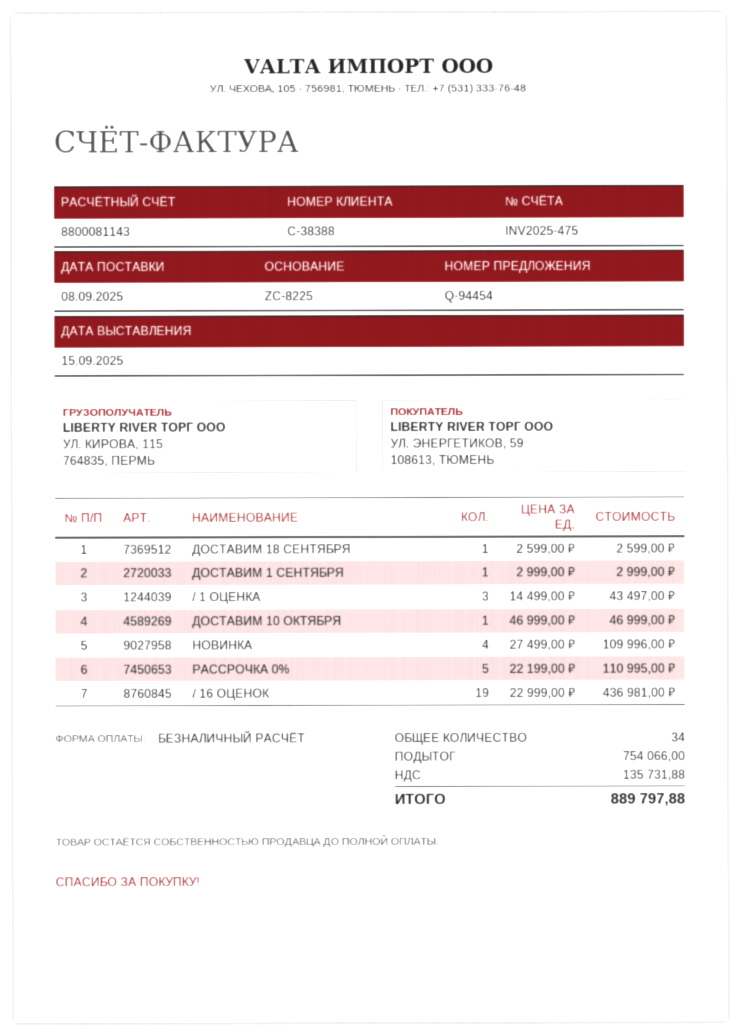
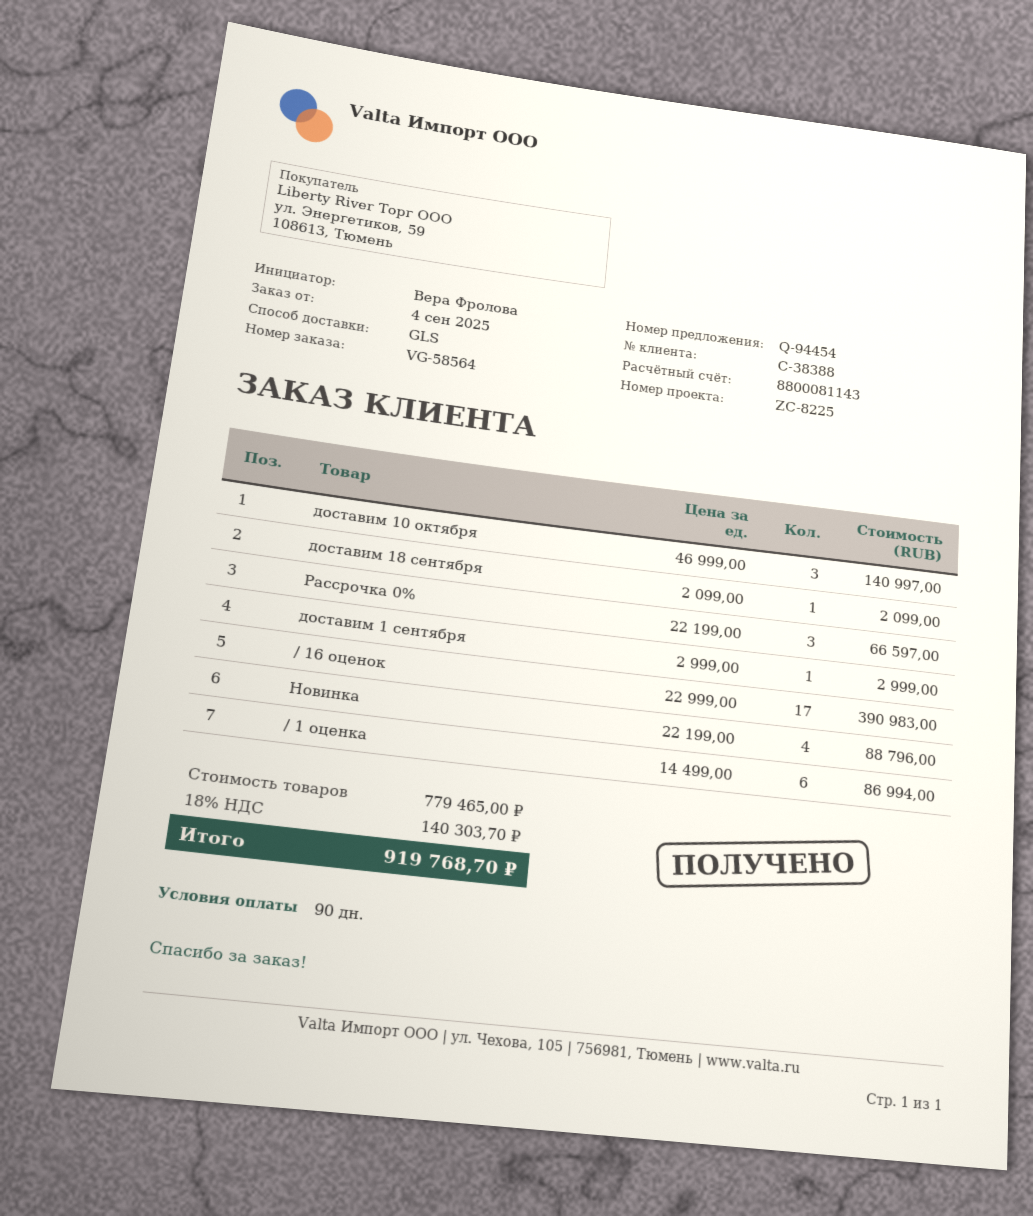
ДОСТАВИМ 18 СЕНТЯБРЯ: 1 x 2599.00 = 2599.00 -> 1 x 2099.00 = 2099.00
/ 1 ОЦЕНКА: 3 x 14499.00 = 43497.00 -> 6 x 14499.00 = 86994.00
ДОСТАВИМ 10 ОКТЯБРЯ: 1 x 46999.00 = 46999.00 -> 3 x 46999.00 = 140997.00
НОВИНКА: 4 x 27499.00 = 109996.00 -> 4 x 22199.00 = 88796.00
РАССРОЧКА 0%: 5 x 22199.00 = 110995.00 -> 3 x 22199.00 = 66597.00
/ 16 ОЦЕНОК: 19 x 22999.00 = 436981.00 -> 17 x 22999.00 = 390983.00
subtotal: 754066.00 -> 779465.00
tax: 135731.88 -> 140303.70
total: 889797.88 -> 919768.70

